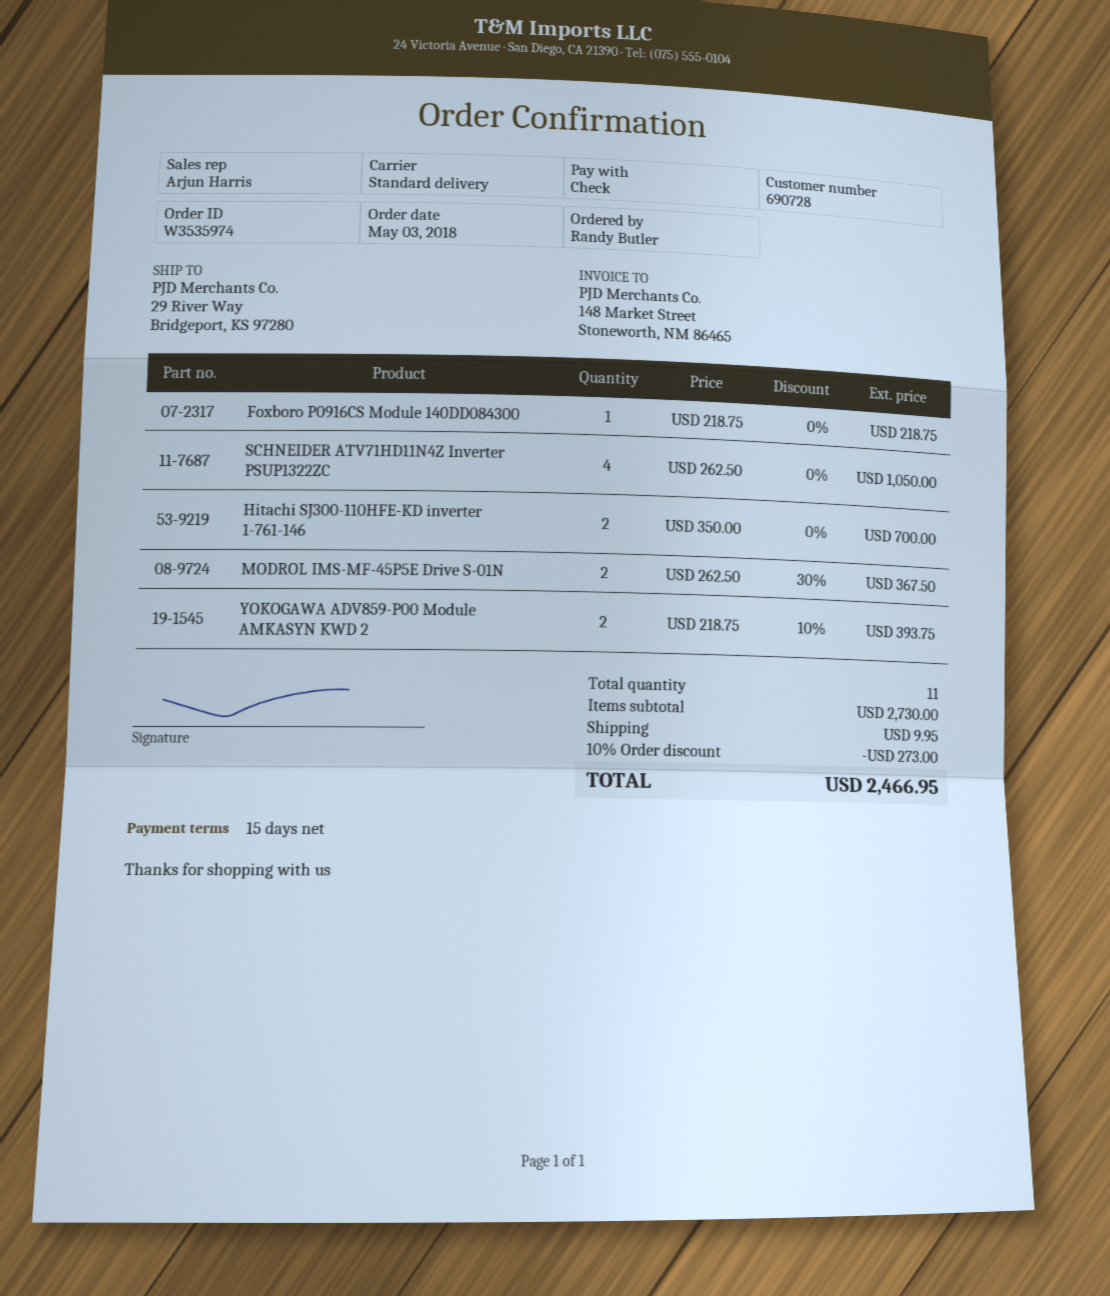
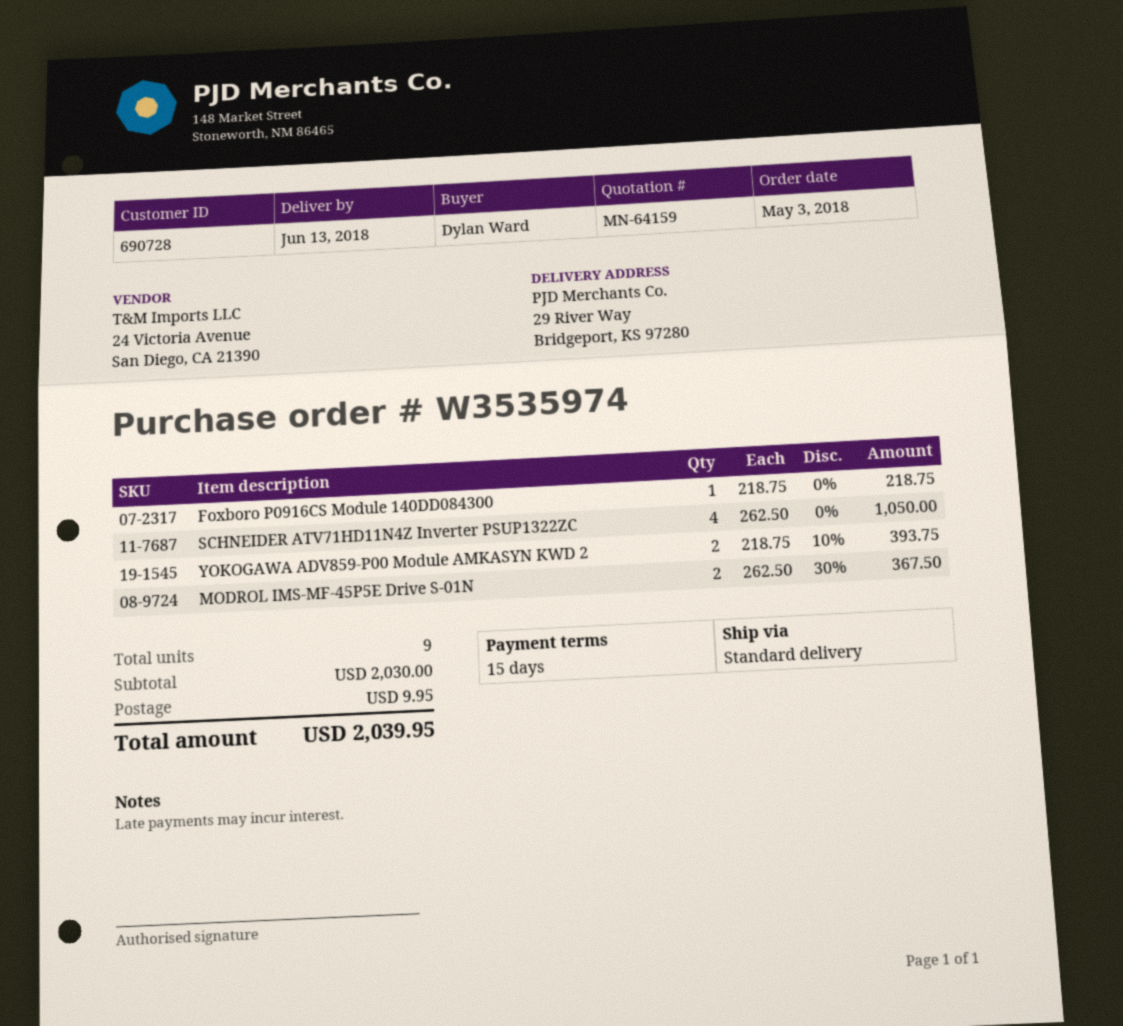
ordered by: Randy Butler -> Dylan Ward
Hitachi SJ300-110HFE-KD inverter 1-761-146: 2 x 350.00 = 700.00 -> none
total quantity: 11 -> 9
subtotal: 2730.00 -> 2030.00
discount: 10% = 273.00 -> none
total: 2466.95 -> 2039.95

